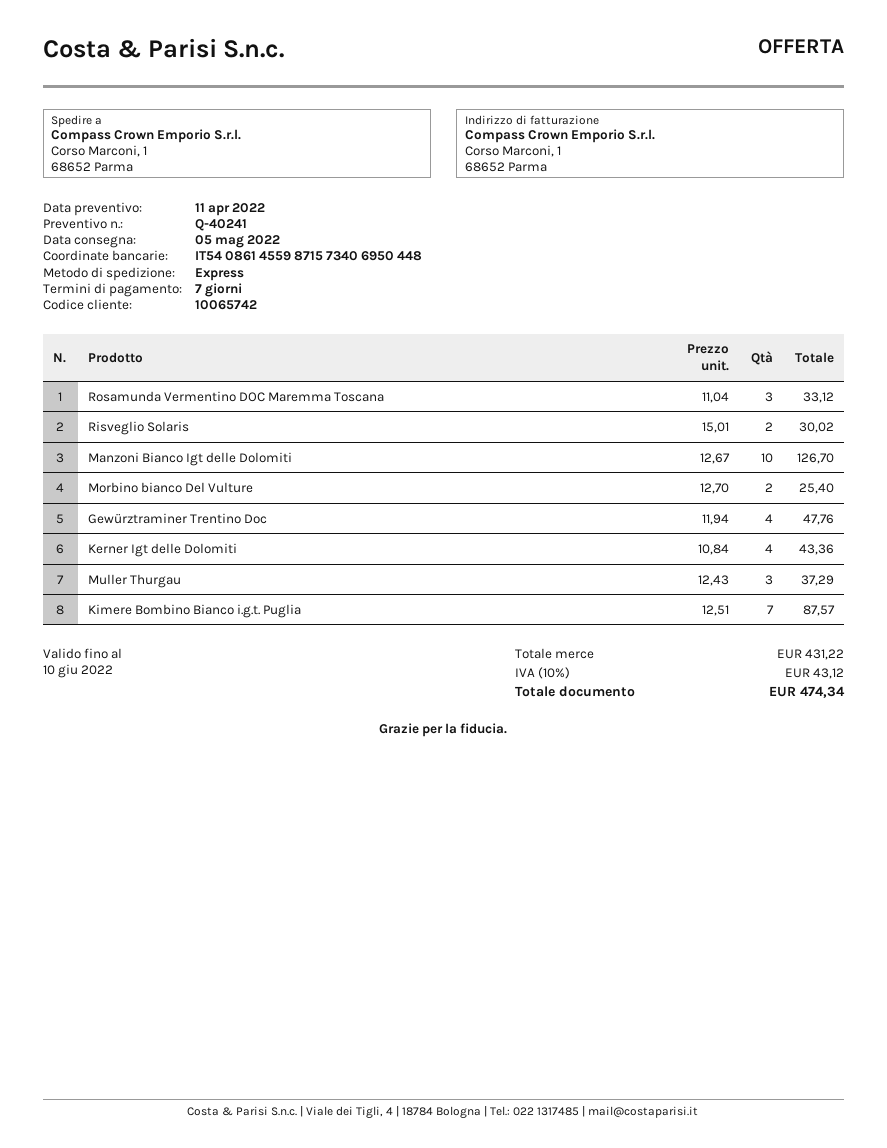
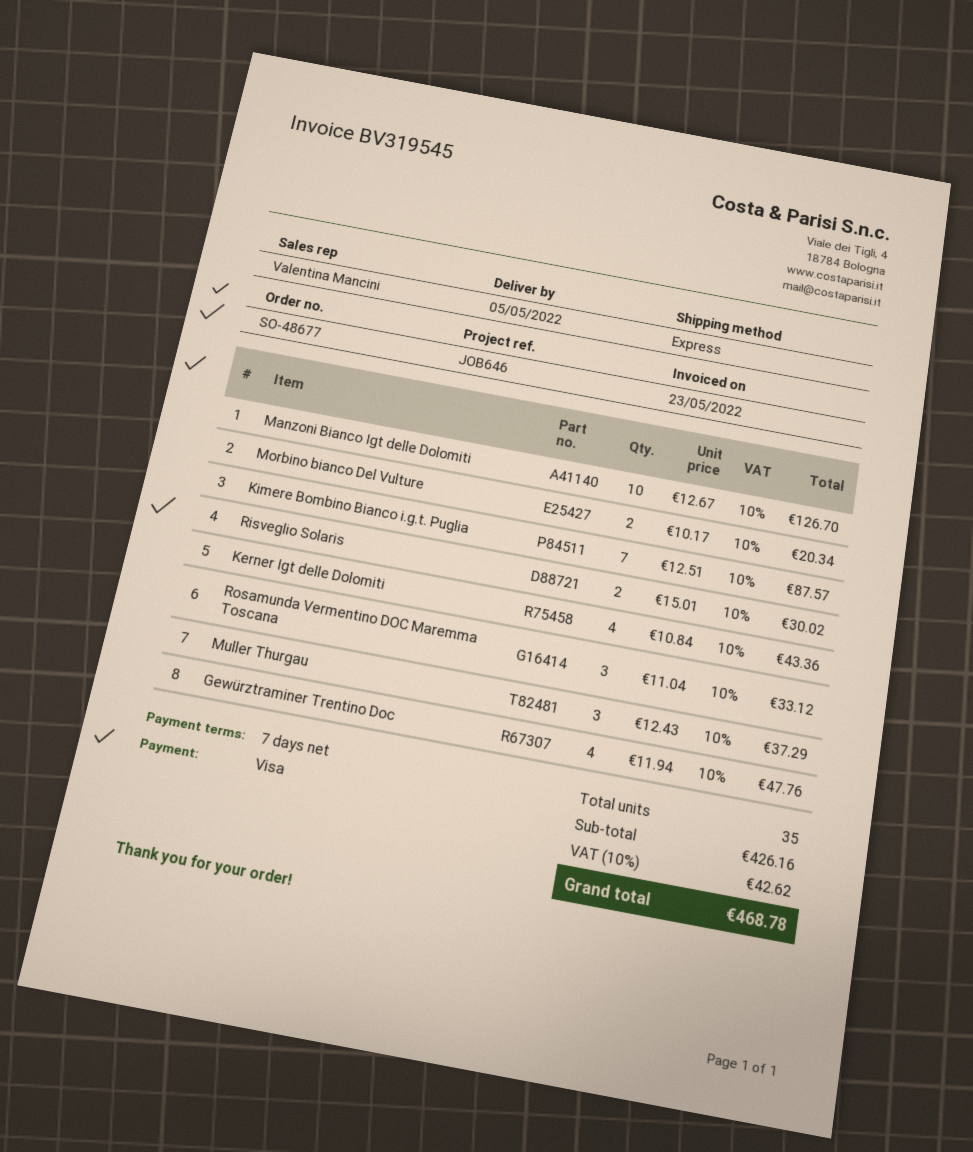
Morbino bianco Del Vulture: 2 x 12.70 = 25.40 -> 2 x 10.17 = 20.34
subtotal: 431.22 -> 426.16
tax: 10% = 43.12 -> 10% = 42.62
total: 474.34 -> 468.78

